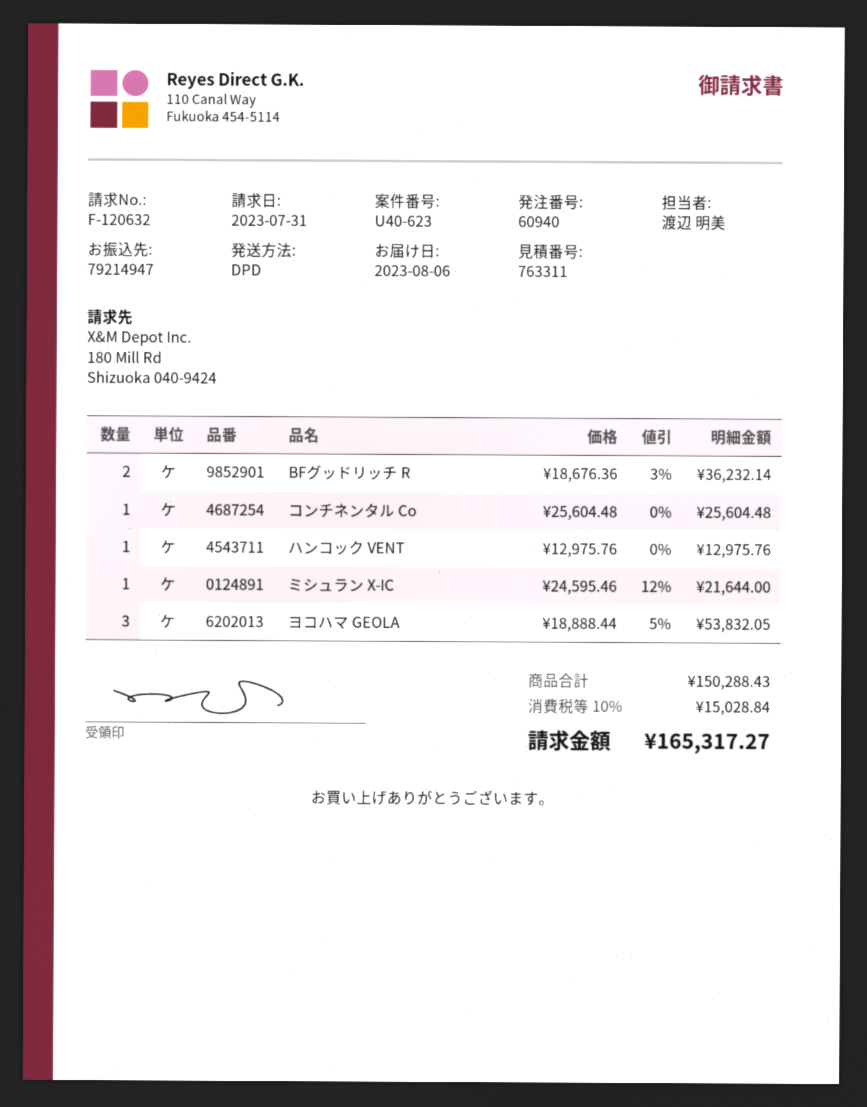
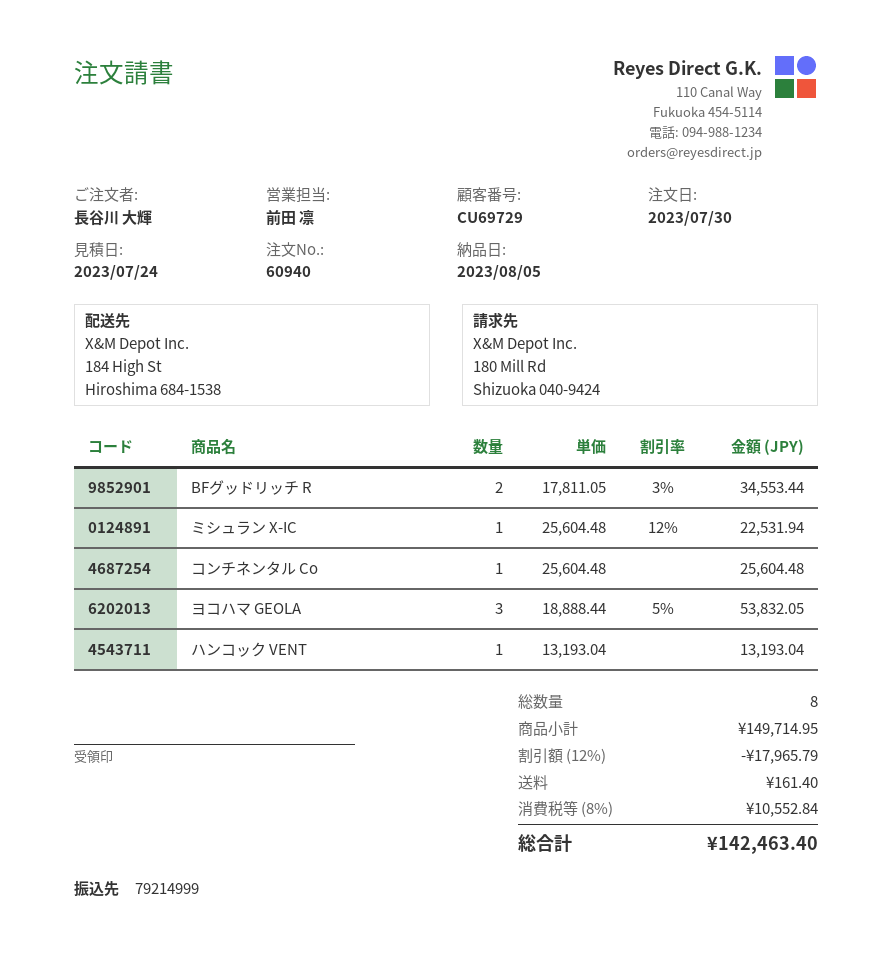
delivery date: 2023-08-06 -> 2023-08-05
sales rep: 渡辺 明美 -> 前田 凛
bank account: 79214947 -> 79214999
BFグッドリッチ R: 2 x 18676.36 - 3% = 36232.14 -> 2 x 17811.05 - 3% = 34553.44
ハンコック VENT: 1 x 12975.76 = 12975.76 -> 1 x 13193.04 = 13193.04
ミシュラン X-IC: 1 x 24595.46 - 12% = 21644.00 -> 1 x 25604.48 - 12% = 22531.94
subtotal: 150288.43 -> 149714.95
discount: none -> 12% = 17965.79
shipping: none -> 161.40
tax: 10% = 15028.84 -> 8% = 10552.84
total: 165317.27 -> 142463.40

